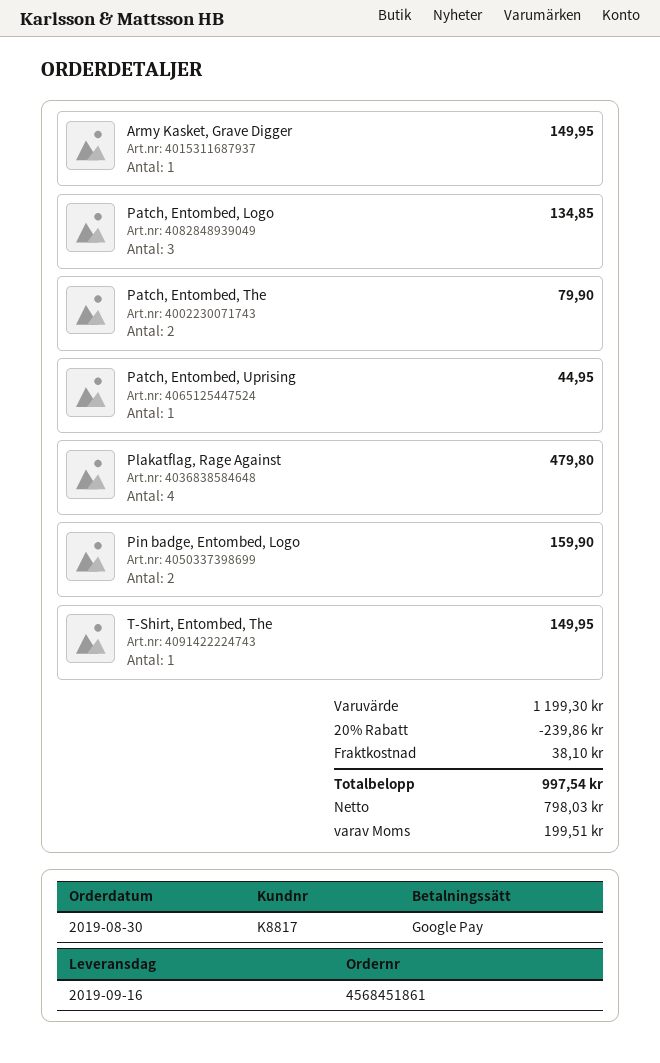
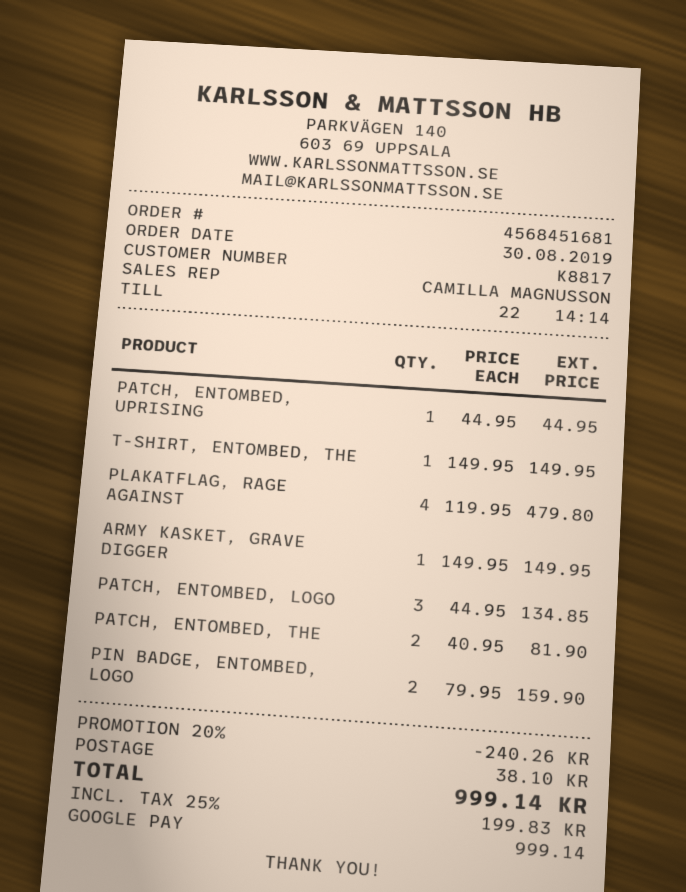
order number: 4568451861 -> 4568451681
Patch, Entombed, The: 2 for 79.90 -> 2 for 81.90
discount: 20% = 239.86 -> 20% = 240.26
tax: 199.51 -> 199.83
total: 997.54 -> 999.14

